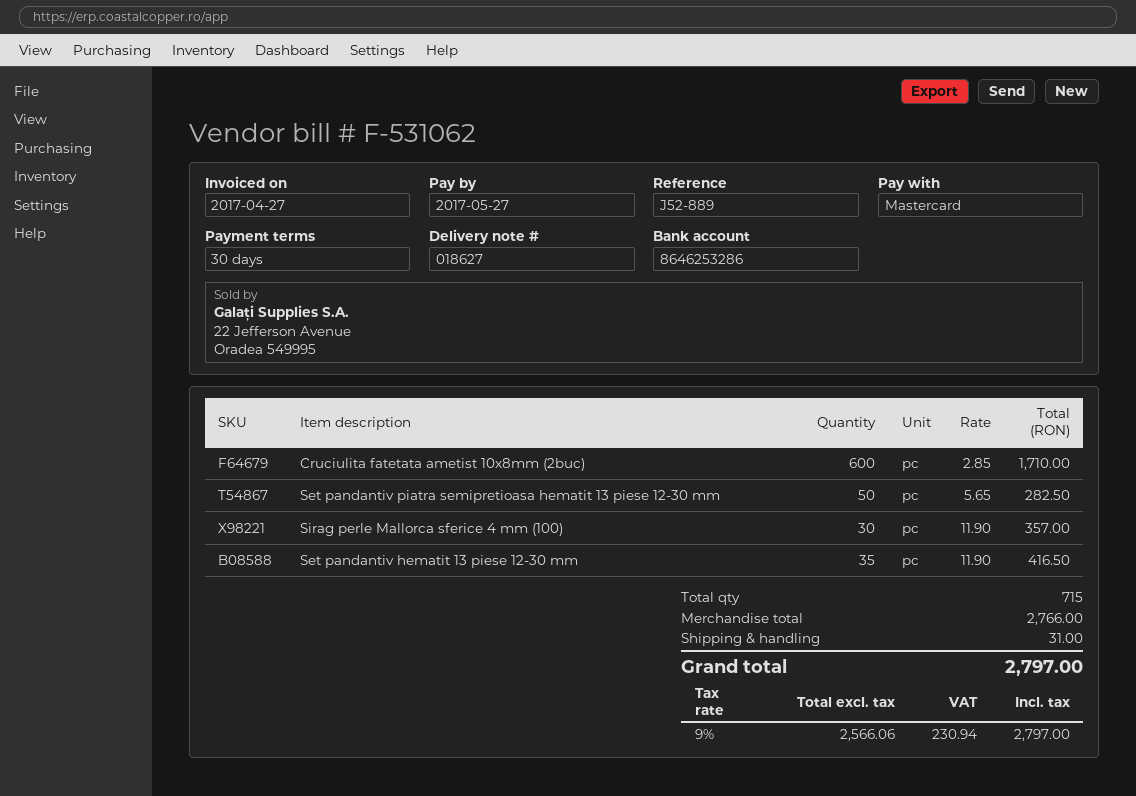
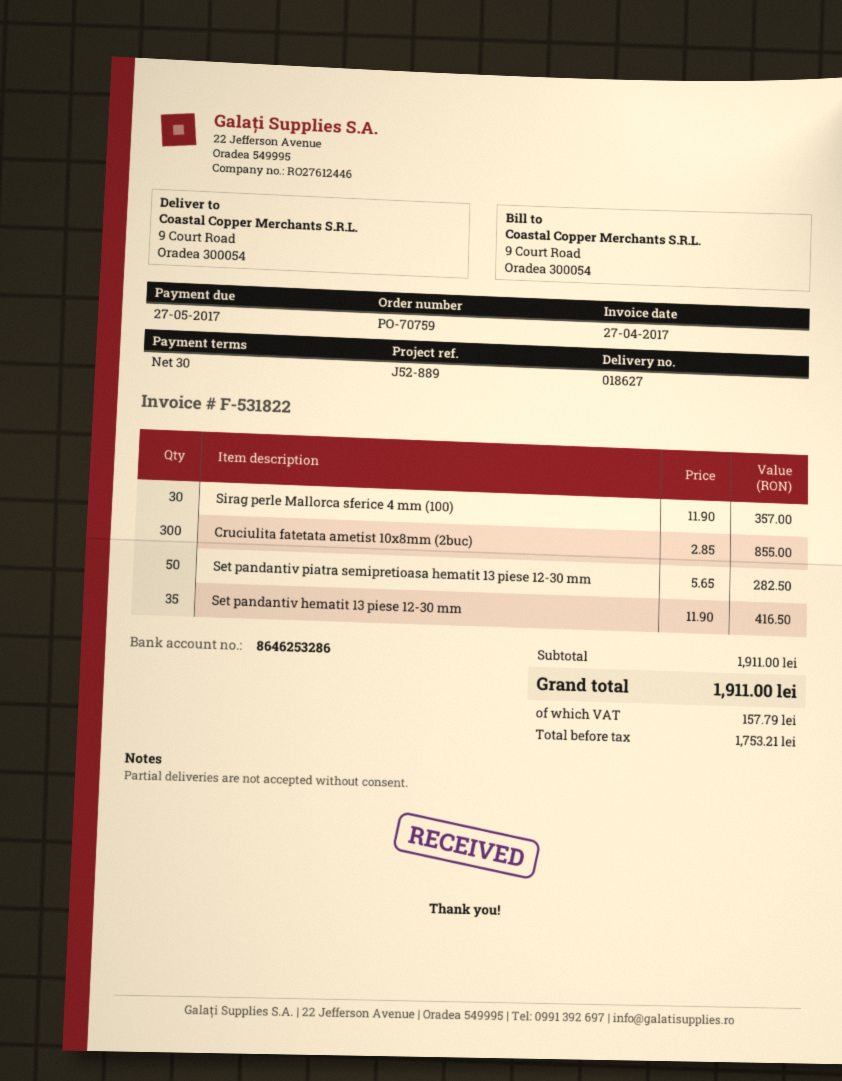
invoice number: F-531062 -> F-531822
Cruciulita fatetata ametist 10x8mm (2buc): 600 x 2.85 = 1710.00 -> 300 x 2.85 = 855.00
subtotal: 2766.00 -> 1911.00
shipping: 31.00 -> none
net: 2566.06 -> 1753.21
tax: 230.94 -> 157.79
total: 2797.00 -> 1911.00

